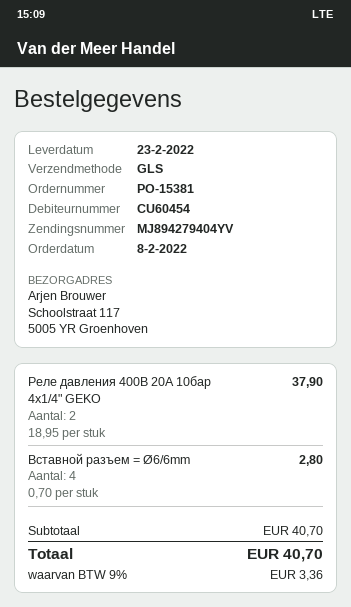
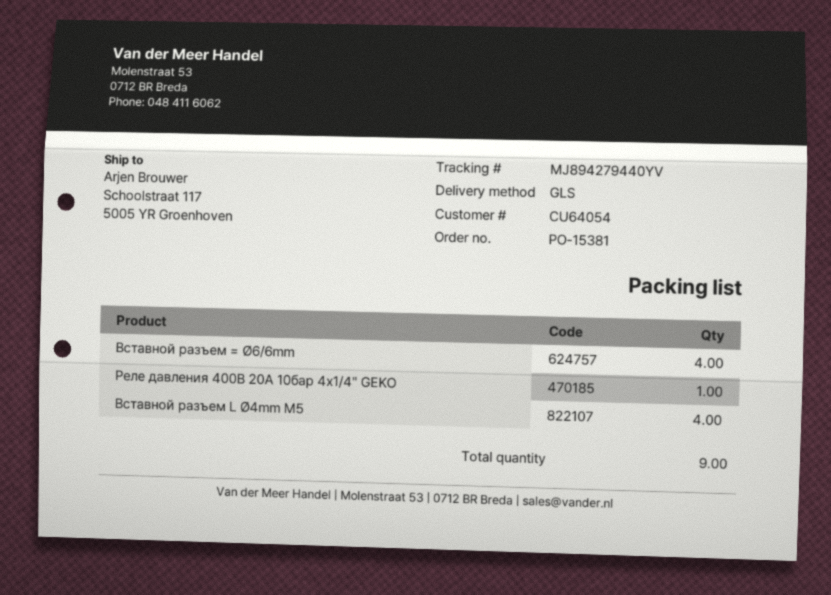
customer number: CU60454 -> CU64054
tracking number: MJ894279404YV -> MJ894279440YV
Реле давления 400В 20А 10бар 4x1/4" GEKO: 2 -> 1
Вставной разъем L Ø4mm M5: none -> 4

